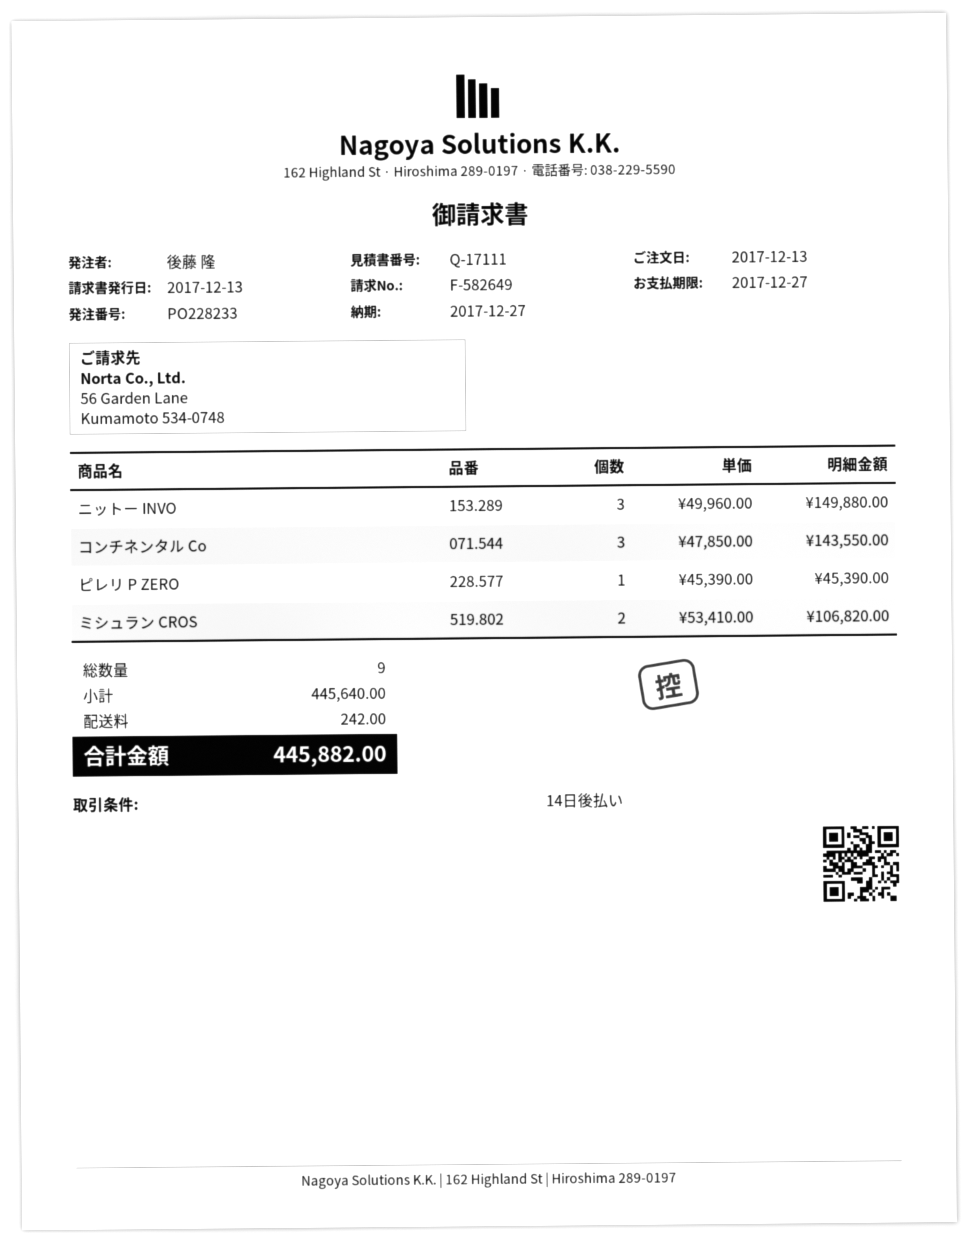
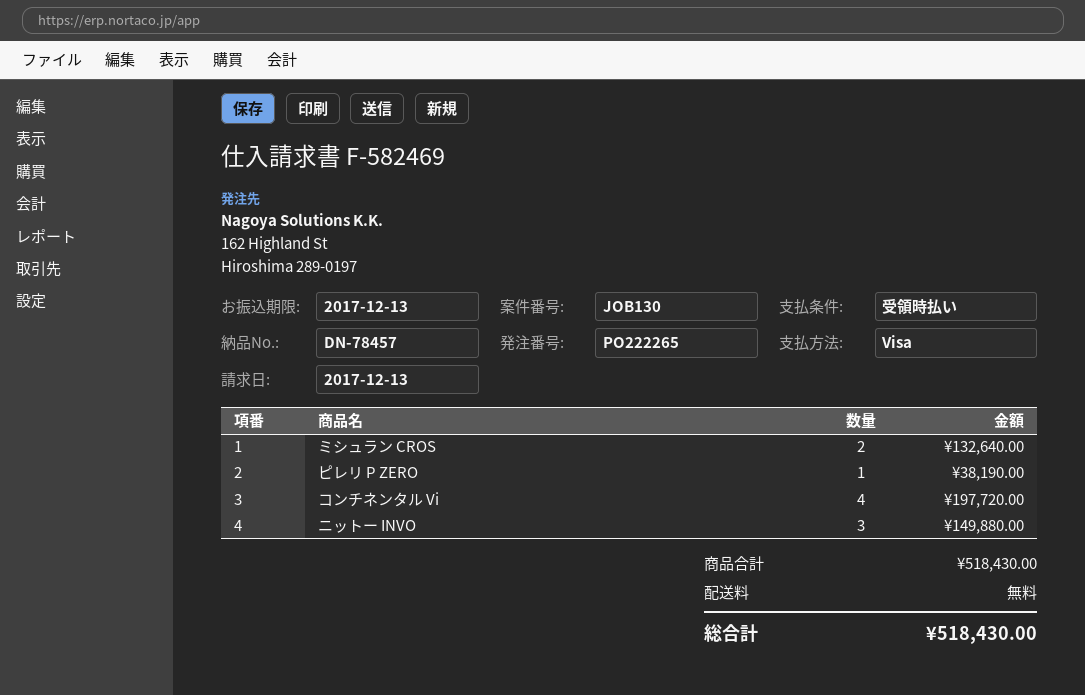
order number: PO228233 -> PO222265
invoice number: F-582649 -> F-582469
payment terms: 14 days -> on receipt
due date: 2017-12-27 -> 2017-12-13
コンチネンタル Co: 3 for 143550.00 -> none
ピレリ P ZERO: 1 for 45390.00 -> 1 for 38190.00
ミシュラン CROS: 2 for 106820.00 -> 2 for 132640.00
コンチネンタル Vi: none -> 4 for 197720.00
subtotal: 445640.00 -> 518430.00
shipping: 242.00 -> 0.00
total: 445882.00 -> 518430.00

